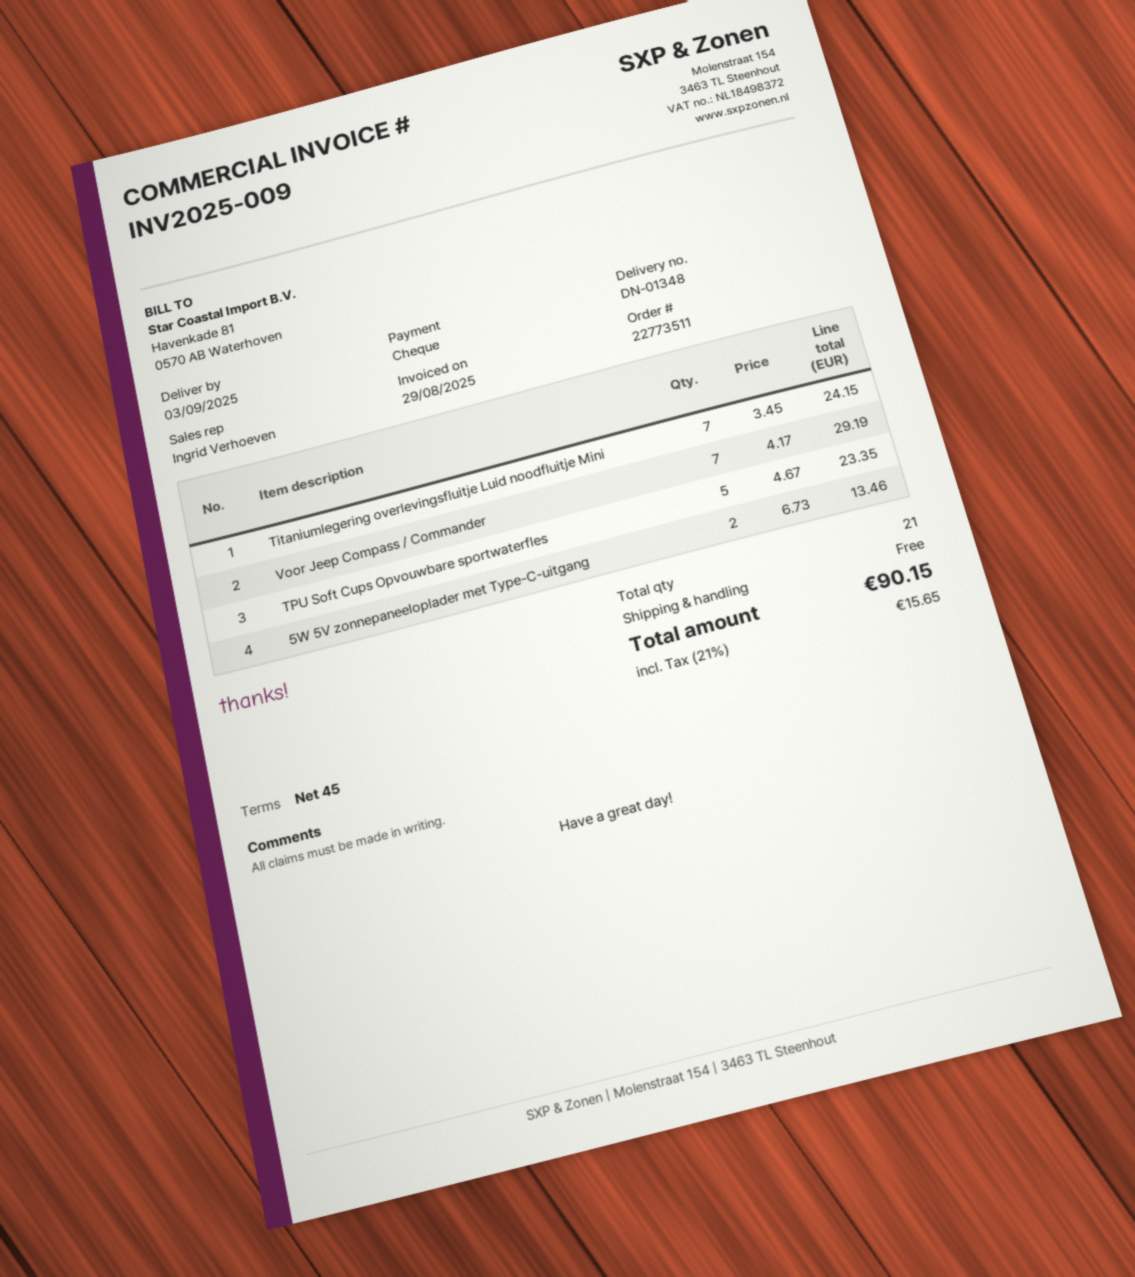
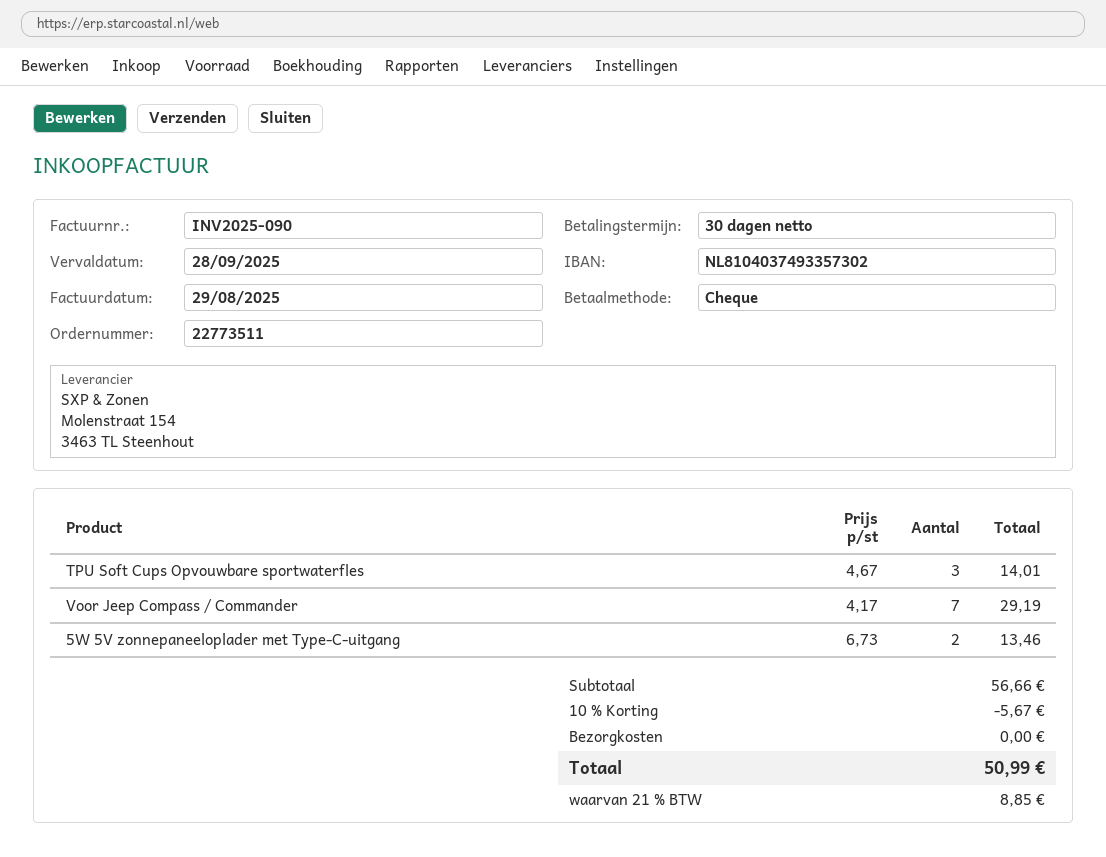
invoice number: INV2025-009 -> INV2025-090
payment terms: 45 days -> 30 days
Titaniumlegering overlevingsfluitje Luid noodfluitje Mini: 7 x 3.45 = 24.15 -> none
TPU Soft Cups Opvouwbare sportwaterfles: 5 x 4.67 = 23.35 -> 3 x 4.67 = 14.01
discount: none -> 10% = 5.67
tax: 21% = 15.65 -> 21% = 8.85
total: 90.15 -> 50.99

